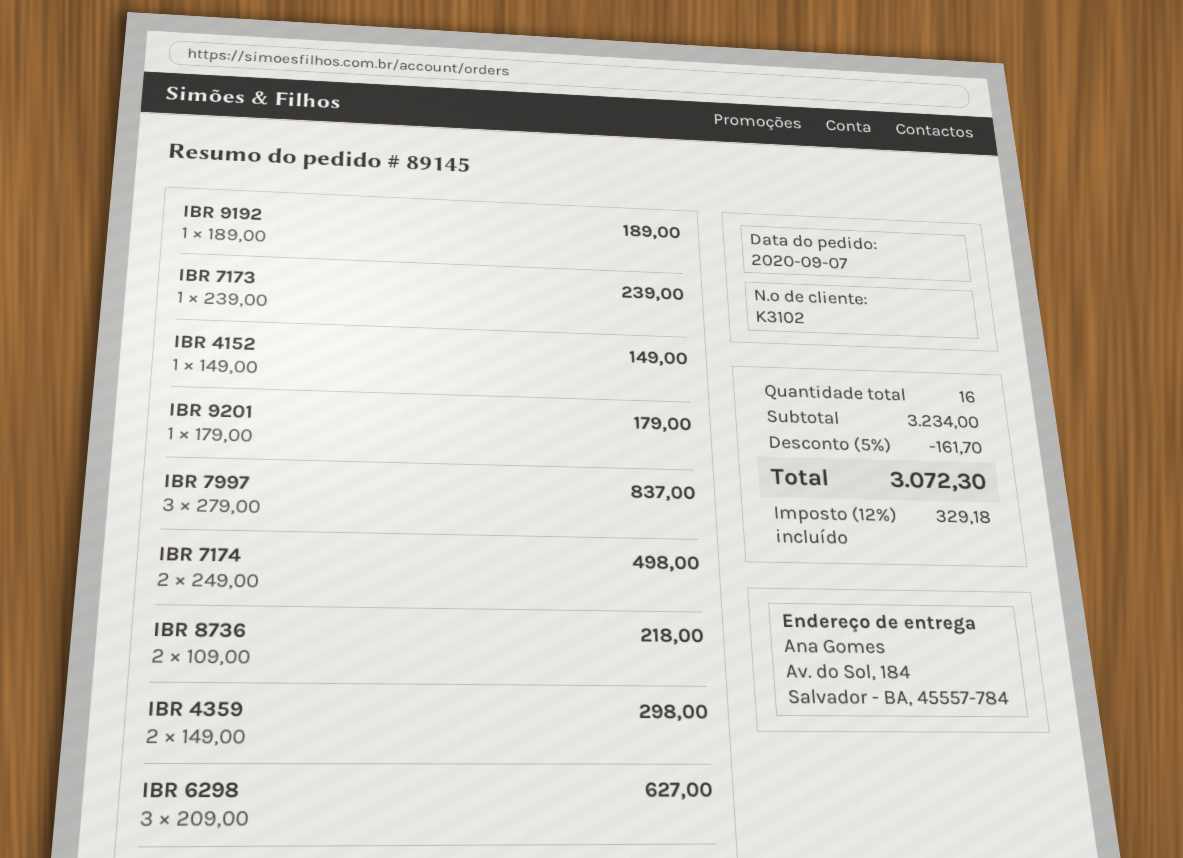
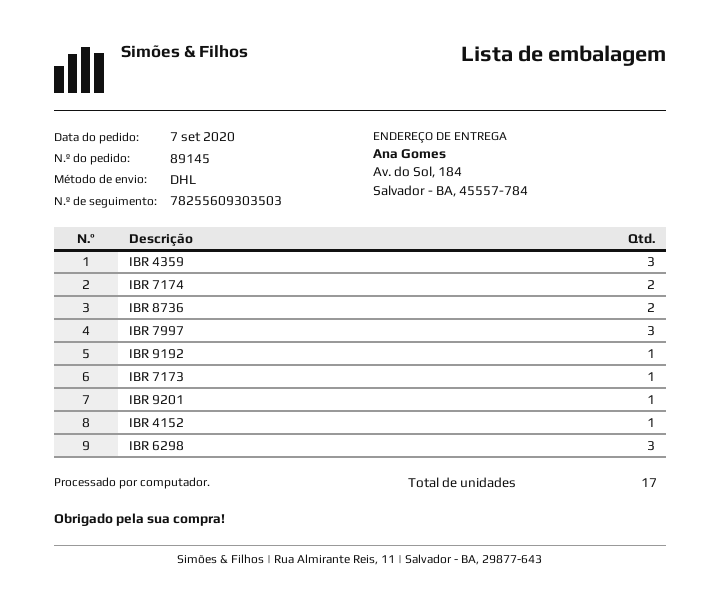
IBR 4359: 2 -> 3
total quantity: 16 -> 17

